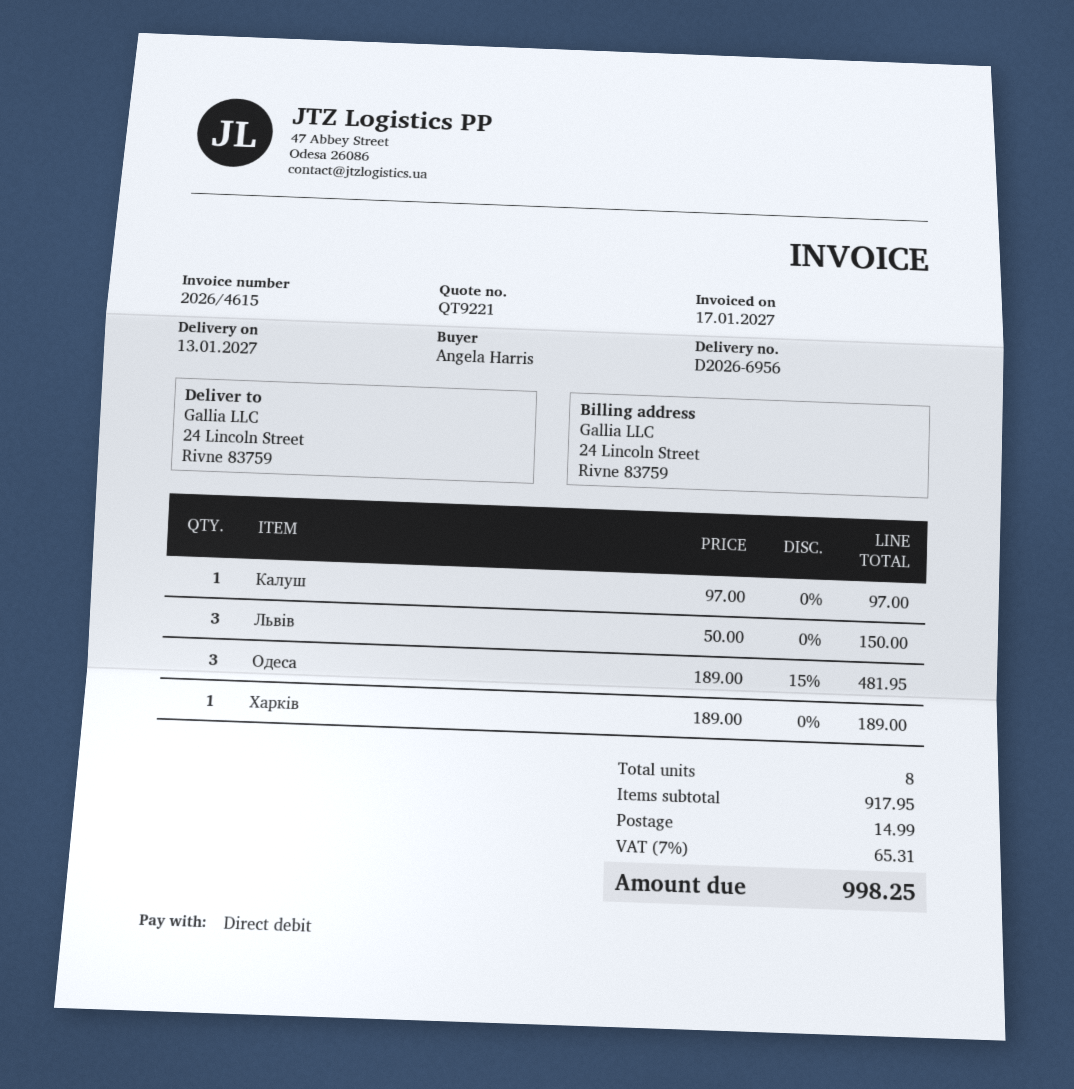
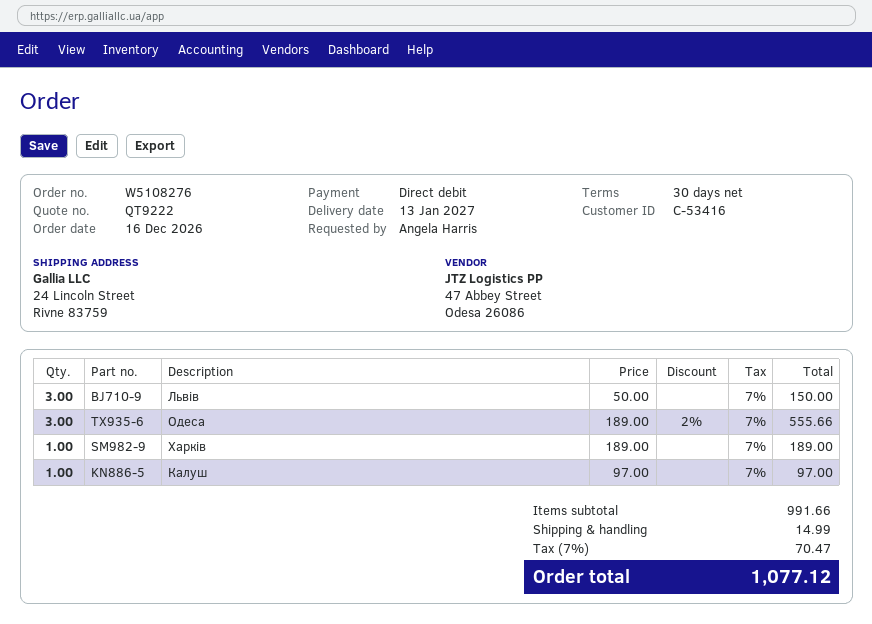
quote number: QT9221 -> QT9222
Одеса: 3 x 189.00 - 15% = 481.95 -> 3 x 189.00 - 2% = 555.66
subtotal: 917.95 -> 991.66
tax: 7% = 65.31 -> 7% = 70.47
total: 998.25 -> 1077.12

